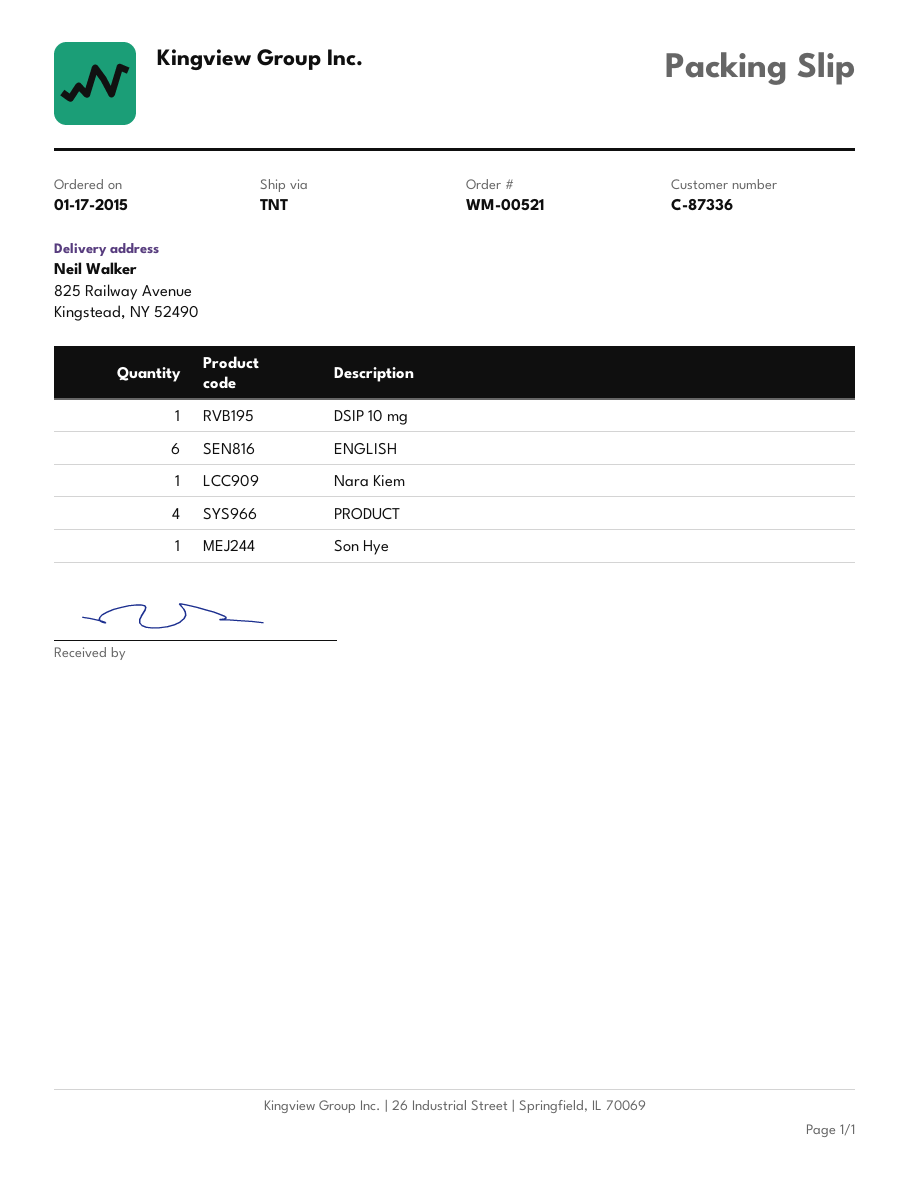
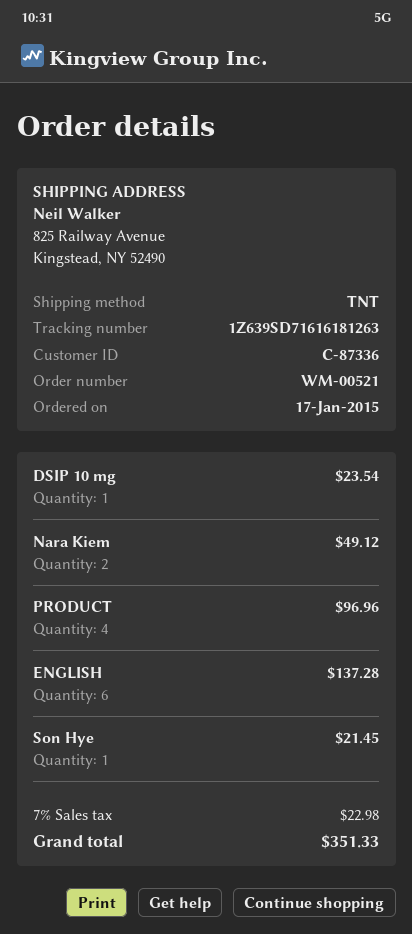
Nara Kiem: 1 -> 2

